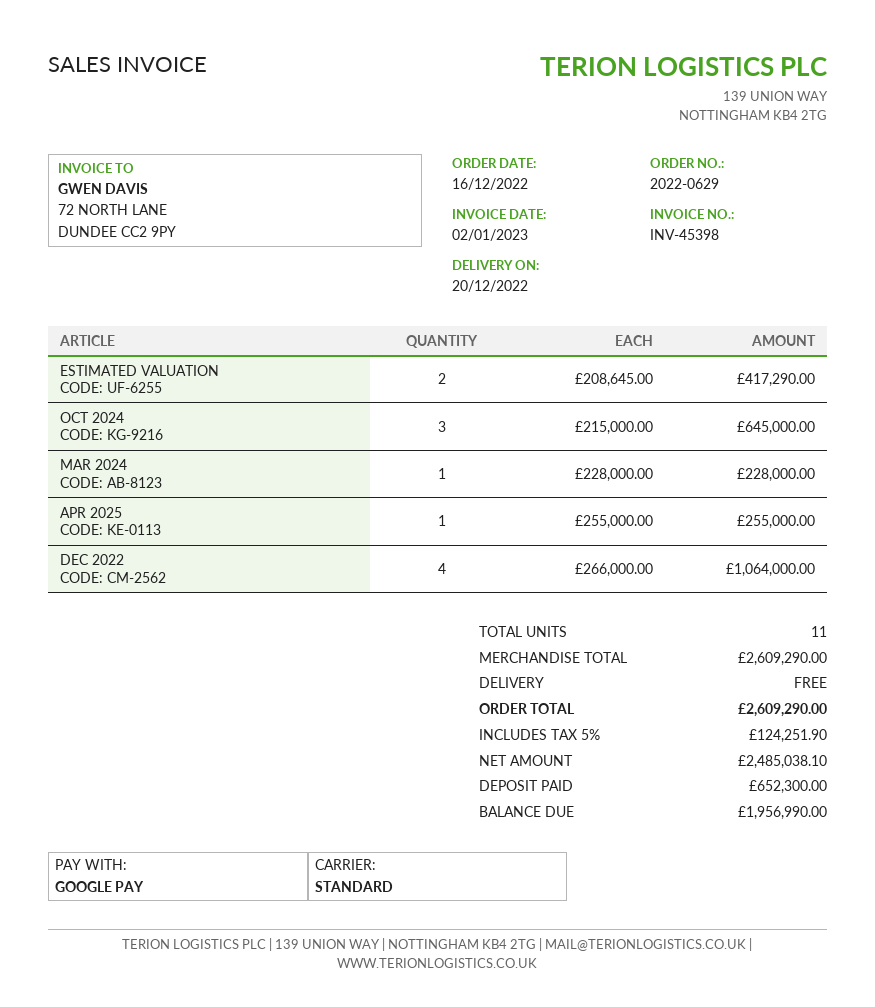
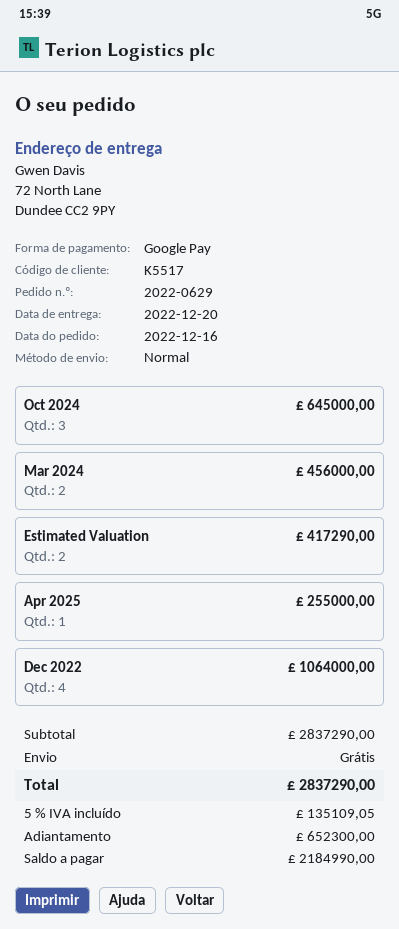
MAR 2024: 1 for 228000.00 -> 2 for 456000.00
subtotal: 2609290.00 -> 2837290.00
tax: 5% = 124251.90 -> 5% = 135109.05
total: 2609290.00 -> 2837290.00
balance: 1956990.00 -> 2184990.00

